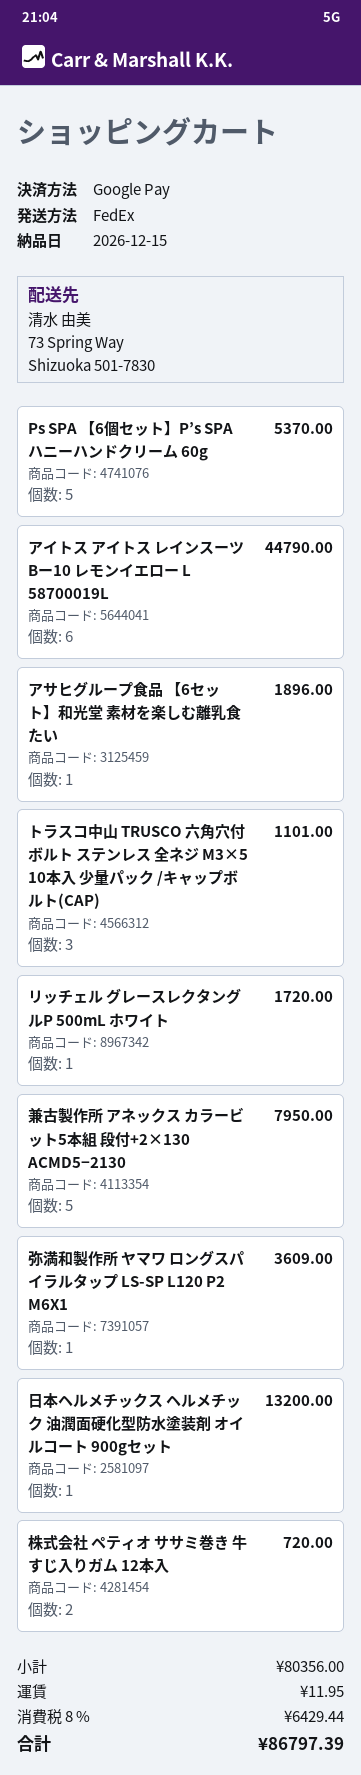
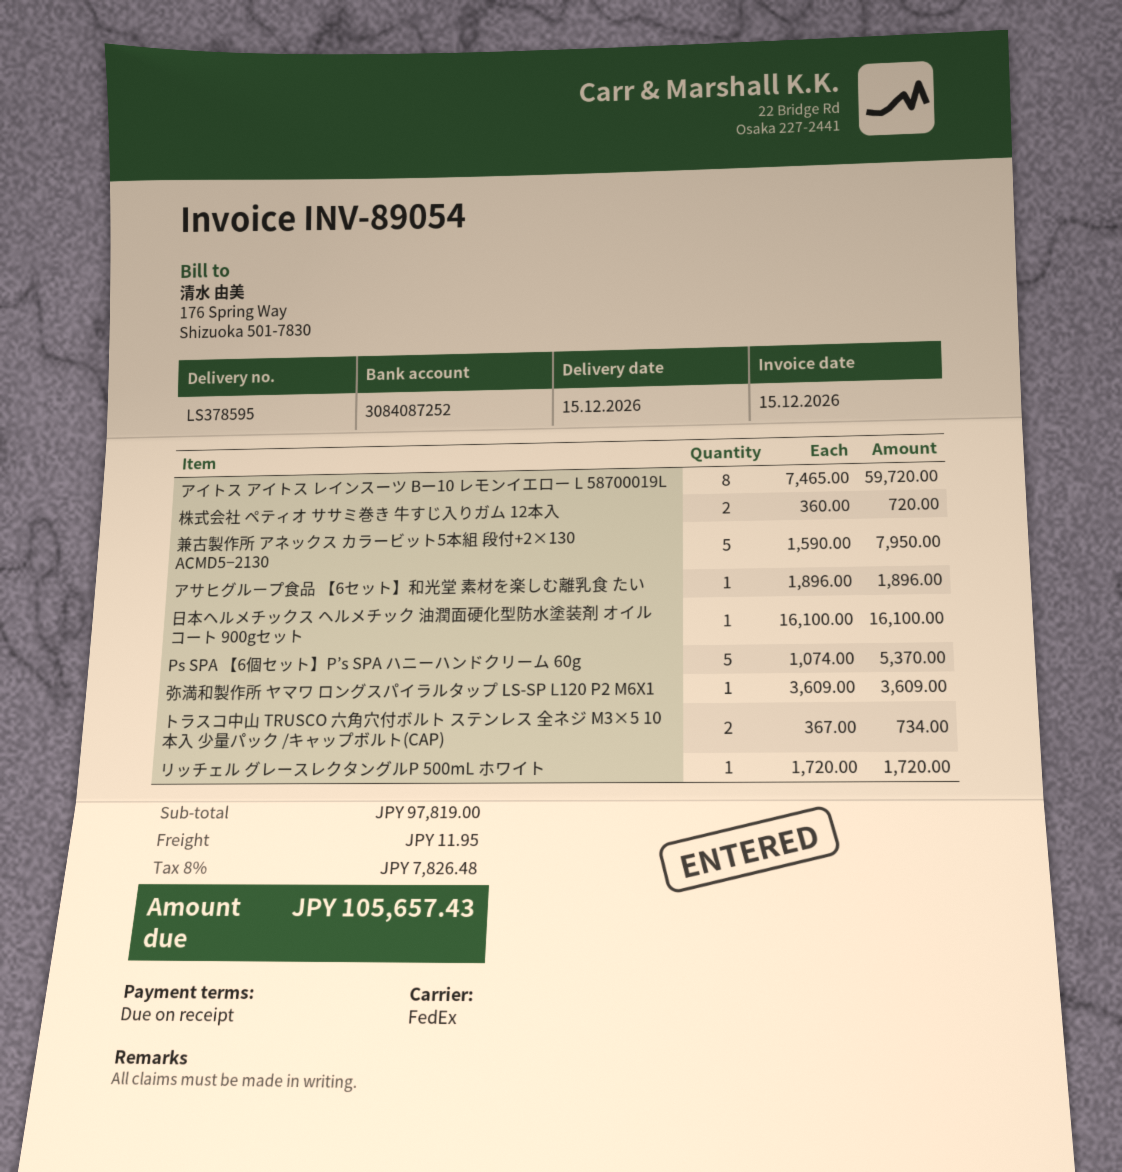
アイトス アイトス レインスーツ Bー10 レモンイエロー L 58700019L: 6 for 44790.00 -> 8 for 59720.00
トラスコ中山 TRUSCO 六角穴付ボルト ステンレス 全ネジ M3×5 10本入 少量パック /キャップボルト(CAP): 3 for 1101.00 -> 2 for 734.00
日本ヘルメチックス ヘルメチック 油潤面硬化型防水塗装剤 オイルコート 900gセット: 1 for 13200.00 -> 1 for 16100.00
subtotal: 80356.00 -> 97819.00
tax: 8% = 6429.44 -> 8% = 7826.48
total: 86797.39 -> 105657.43

